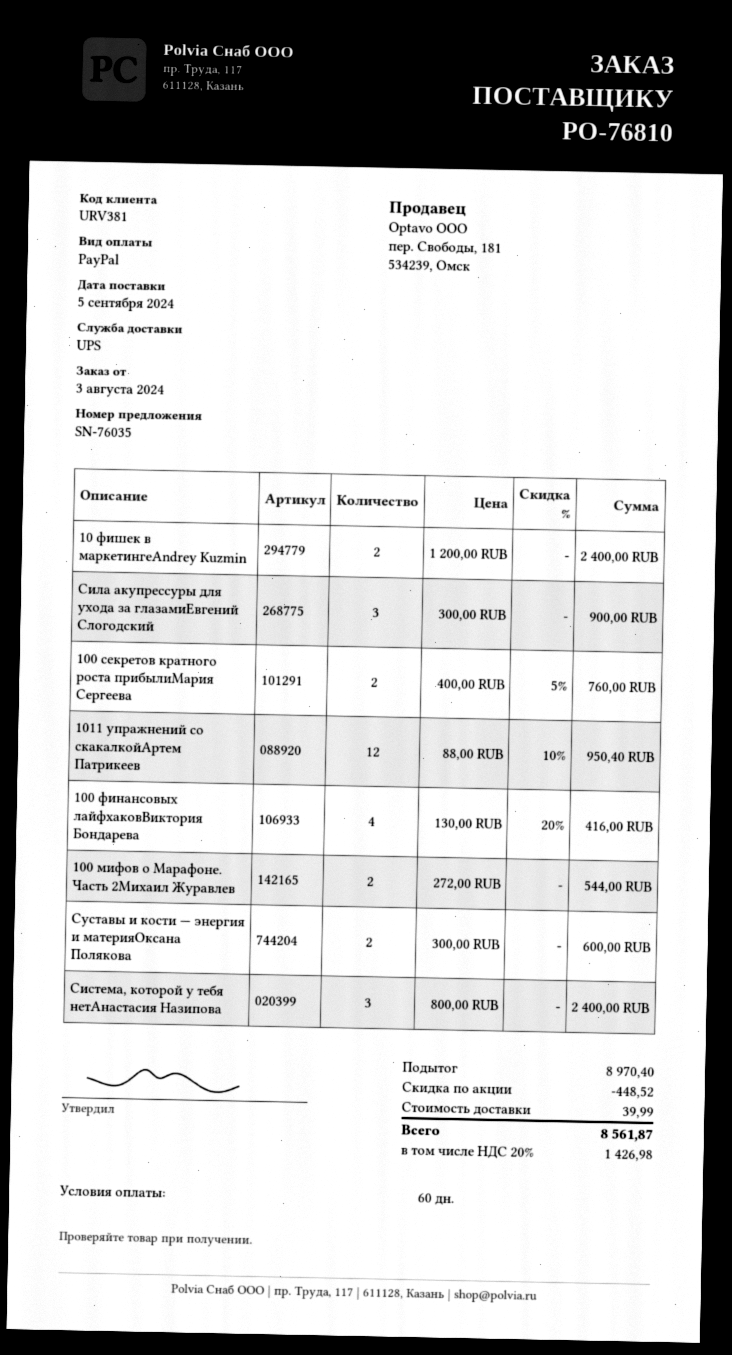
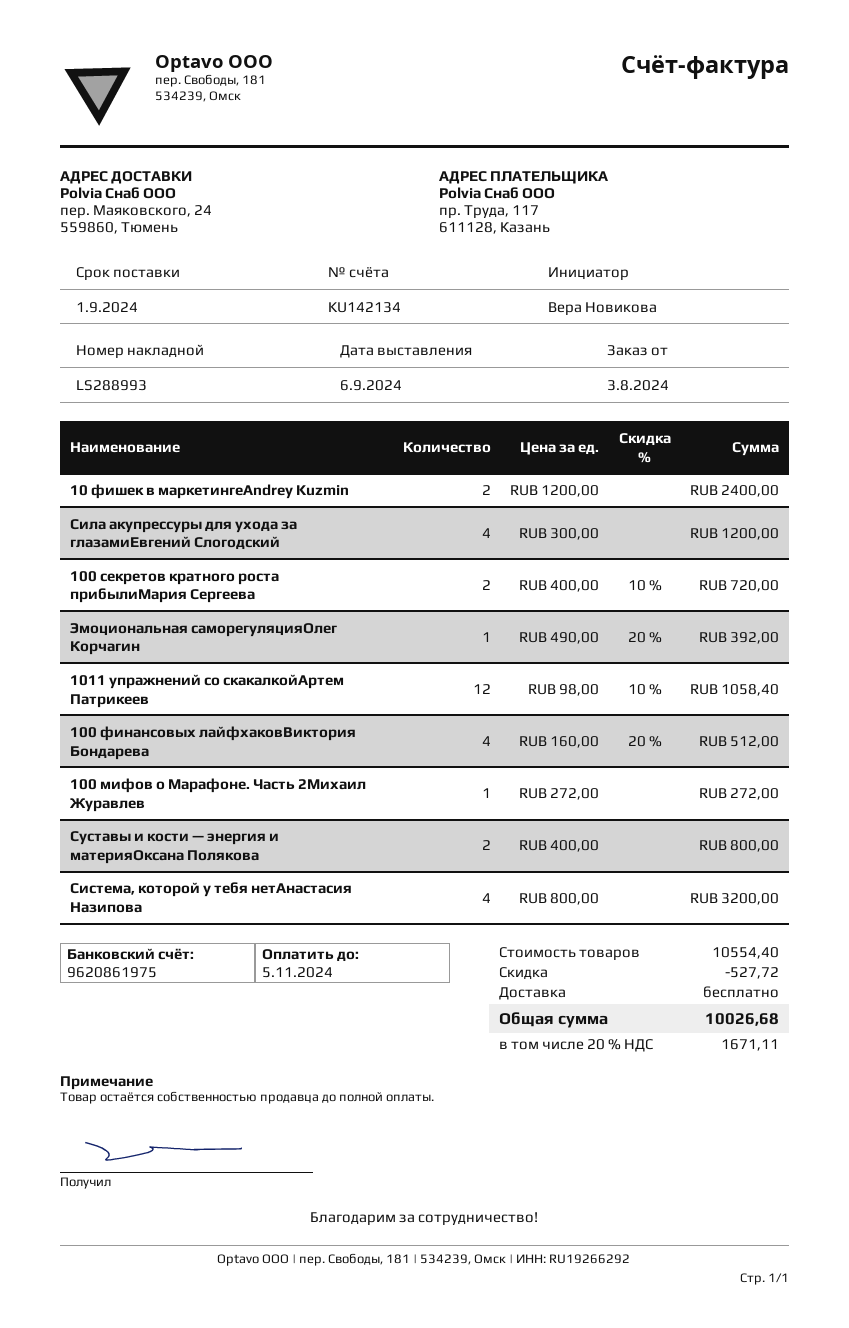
delivery date: 2024-09-05 -> 2024-09-01
Сила акупрессуры для ухода за глазамиЕвгений Слогодский: 3 x 300.00 = 900.00 -> 4 x 300.00 = 1200.00
100 секретов кратного роста прибылиМария Сергеева: 2 x 400.00 - 5% = 760.00 -> 2 x 400.00 - 10% = 720.00
1011 упражнений со скакалкойАртем Патрикеев: 12 x 88.00 - 10% = 950.40 -> 12 x 98.00 - 10% = 1058.40
100 финансовых лайфхаковВиктория Бондарева: 4 x 130.00 - 20% = 416.00 -> 4 x 160.00 - 20% = 512.00
100 мифов о Марафоне. Часть 2Михаил Журавлев: 2 x 272.00 = 544.00 -> 1 x 272.00 = 272.00
Суставы и кости — энергия и материяОксана Полякова: 2 x 300.00 = 600.00 -> 2 x 400.00 = 800.00
Система, которой у тебя нетАнастасия Назипова: 3 x 800.00 = 2400.00 -> 4 x 800.00 = 3200.00
Эмоциональная саморегуляцияОлег Корчагин: none -> 1 x 490.00 - 20% = 392.00
subtotal: 8970.40 -> 10554.40
discount: 448.52 -> 527.72
shipping: 39.99 -> 0.00
tax: 20% = 1426.98 -> 20% = 1671.11
total: 8561.87 -> 10026.68

